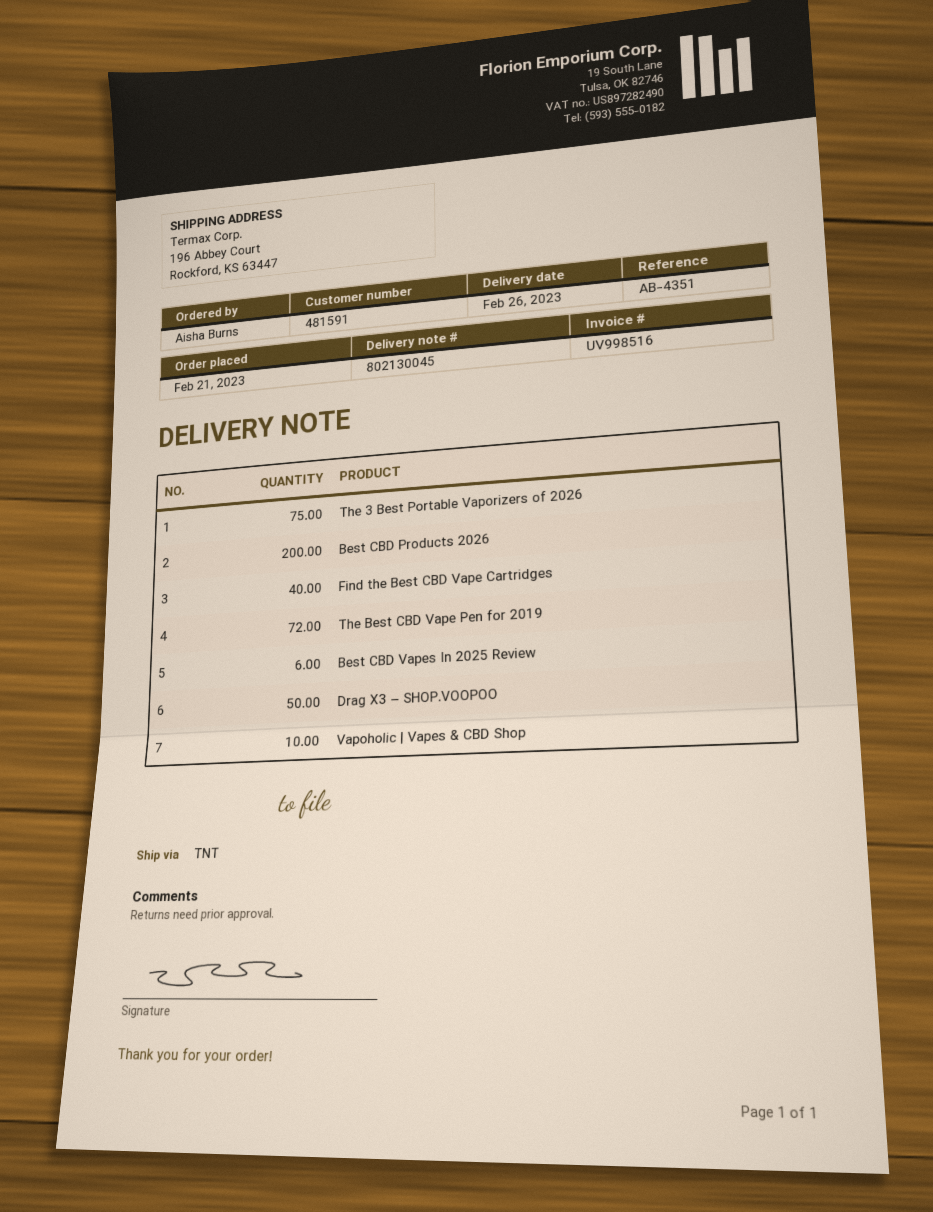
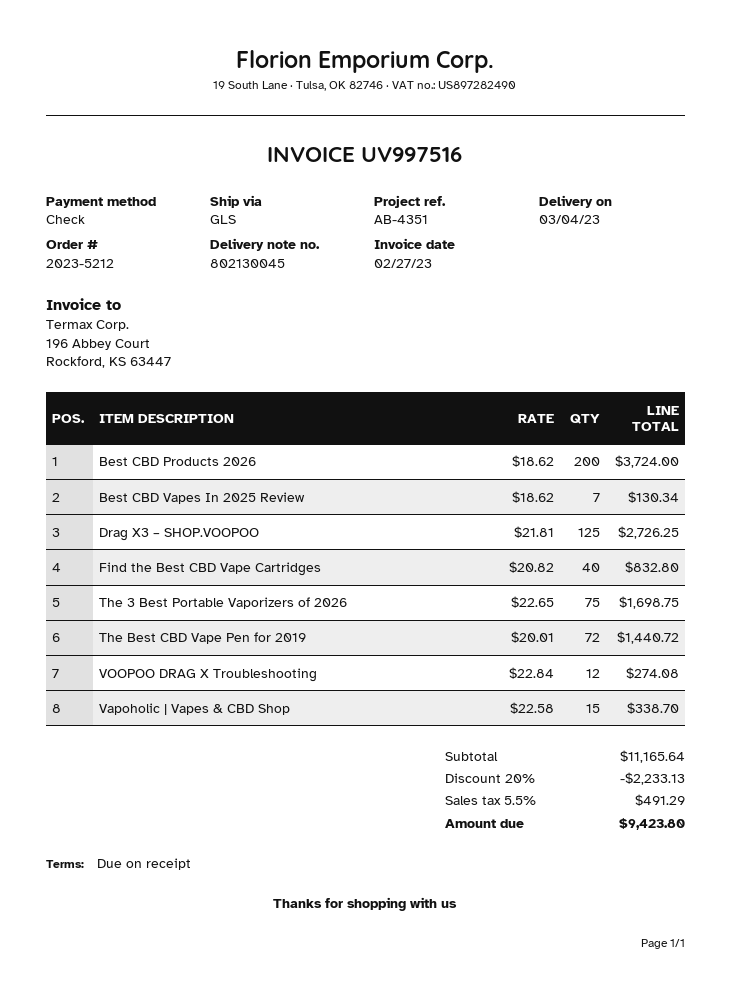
delivery date: 2023-02-26 -> 2023-03-04
invoice number: UV998516 -> UV997516
shipping method: TNT -> GLS
Best CBD Vapes In 2025 Review: 6 -> 7
Drag X3 – SHOP.VOOPOO: 50 -> 125
Vapoholic | Vapes & CBD Shop: 10 -> 15
VOOPOO DRAG X Troubleshooting: none -> 12

